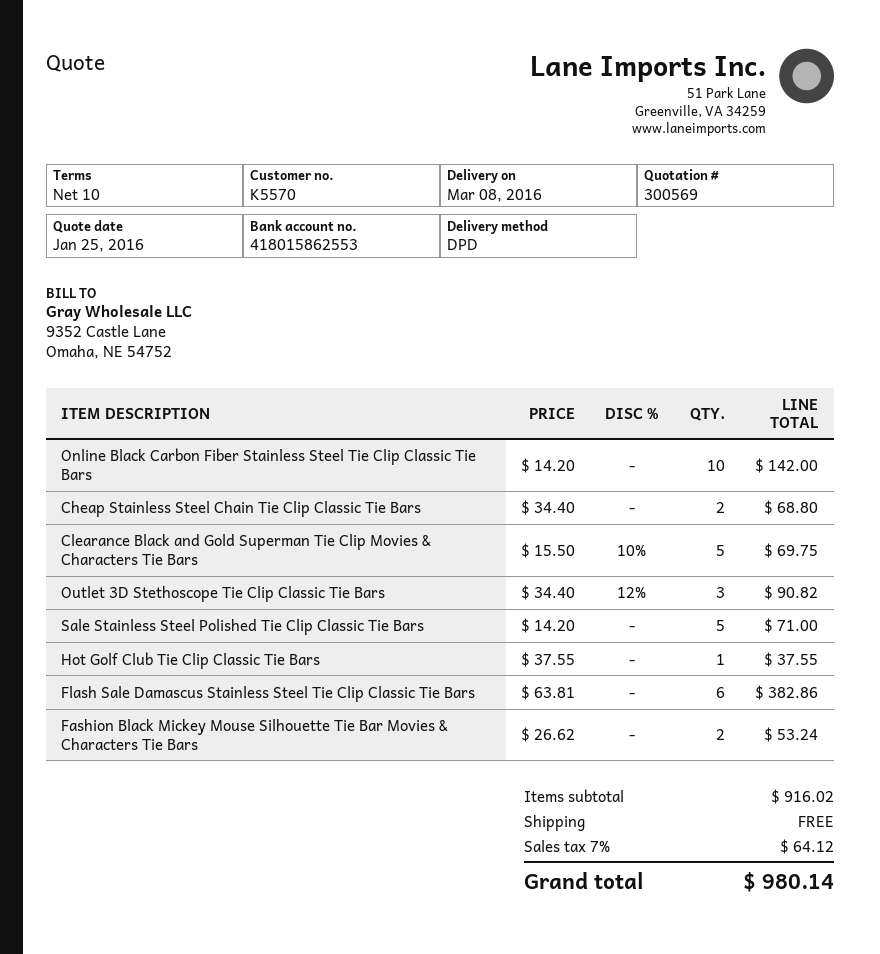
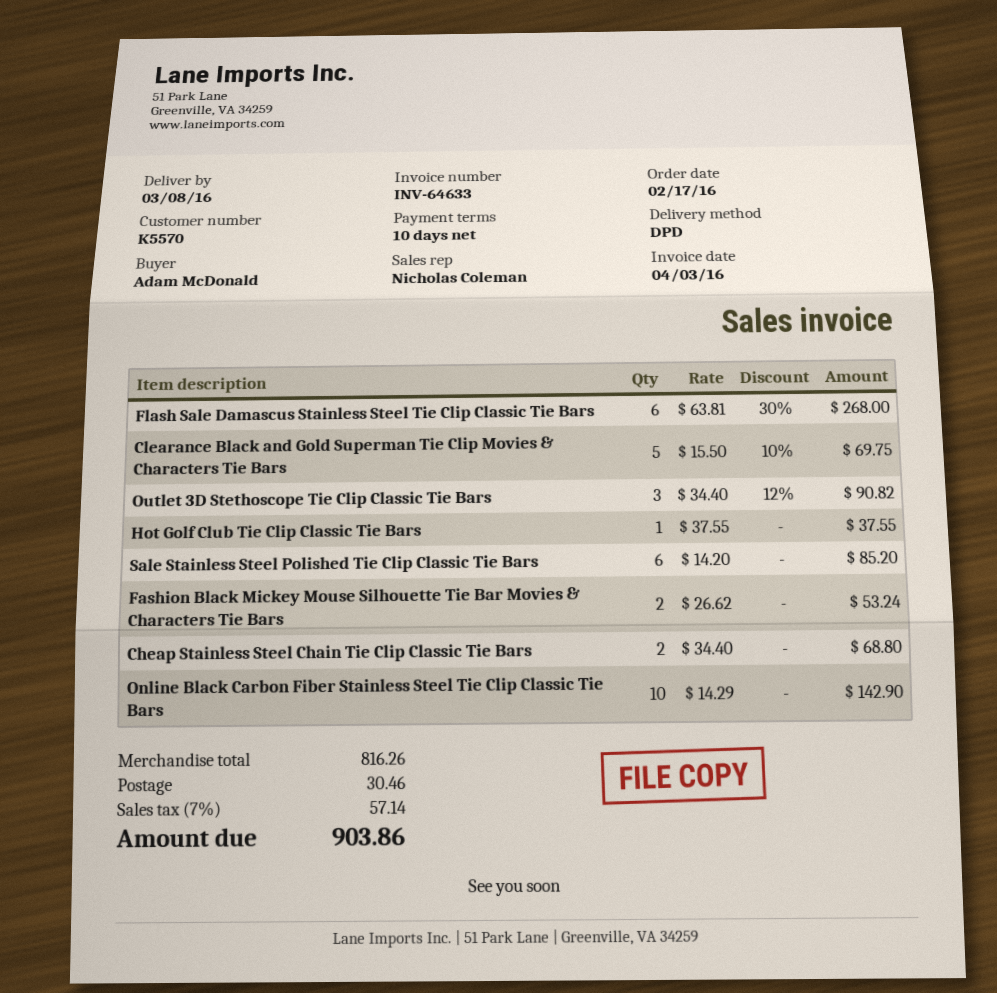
Online Black Carbon Fiber Stainless Steel Tie Clip Classic Tie Bars: 10 x 14.20 = 142.00 -> 10 x 14.29 = 142.90
Sale Stainless Steel Polished Tie Clip Classic Tie Bars: 5 x 14.20 = 71.00 -> 6 x 14.20 = 85.20
Flash Sale Damascus Stainless Steel Tie Clip Classic Tie Bars: 6 x 63.81 = 382.86 -> 6 x 63.81 - 30% = 268.00
subtotal: 916.02 -> 816.26
shipping: 0.00 -> 30.46
tax: 7% = 64.12 -> 7% = 57.14
total: 980.14 -> 903.86

